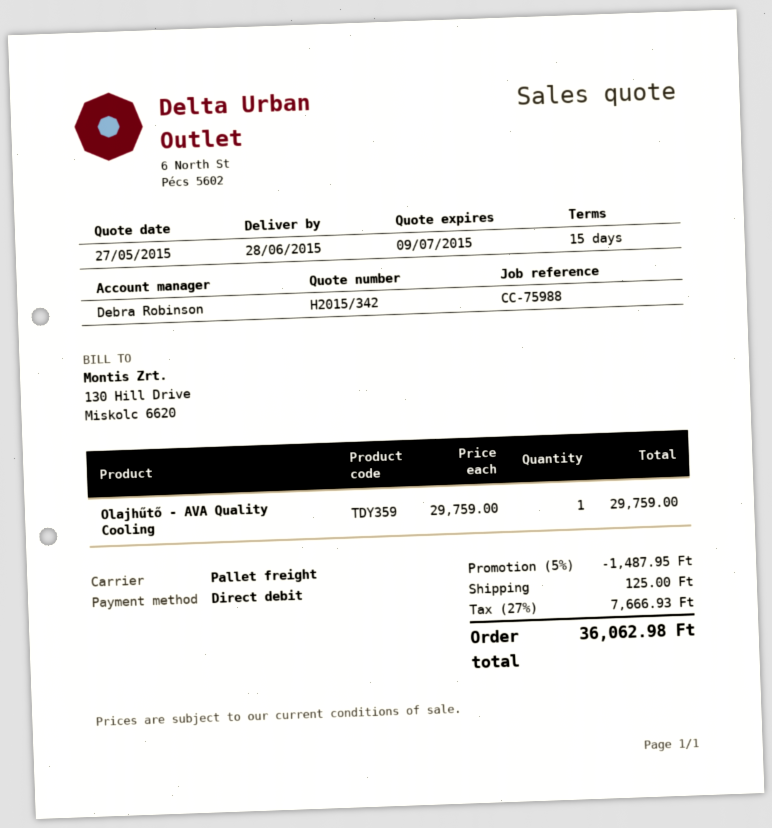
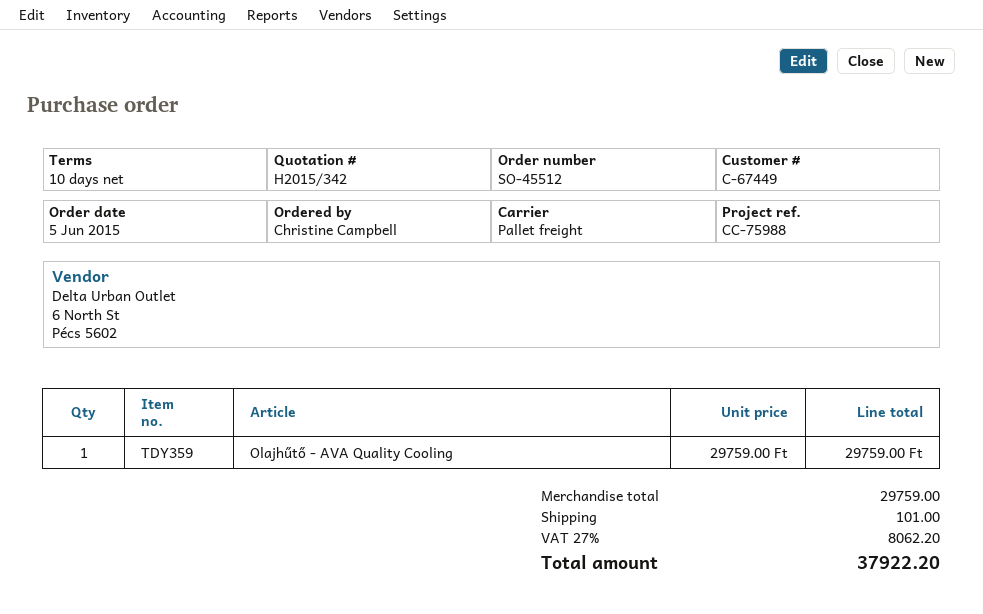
payment terms: 15 days -> 10 days
discount: 5% = 1487.95 -> none
shipping: 125.00 -> 101.00
tax: 27% = 7666.93 -> 27% = 8062.20
total: 36062.98 -> 37922.20

